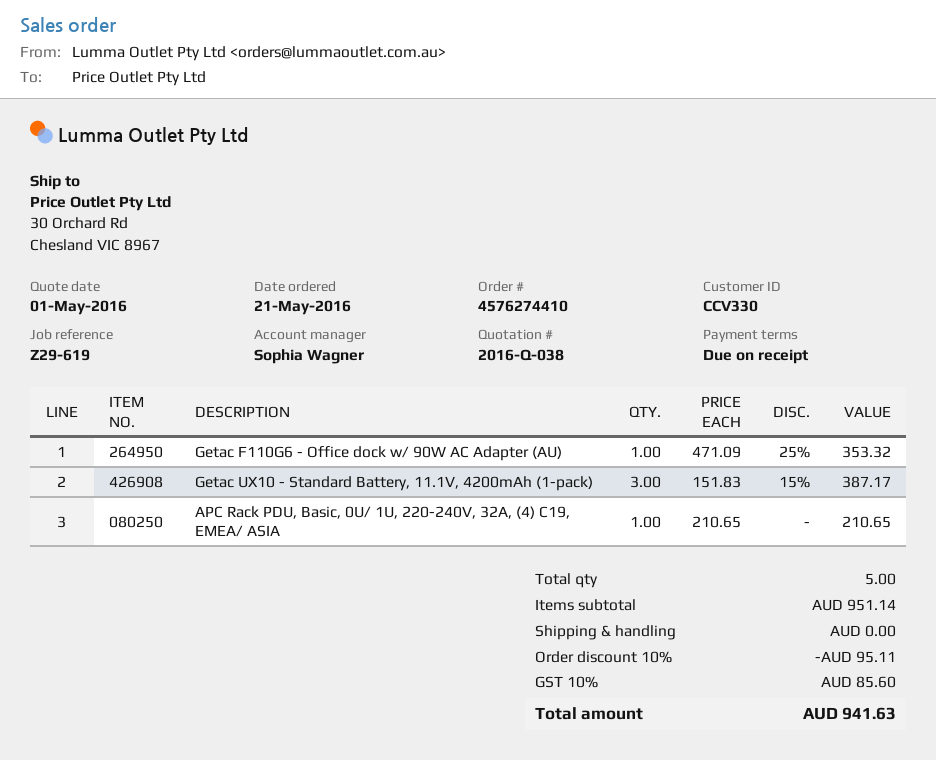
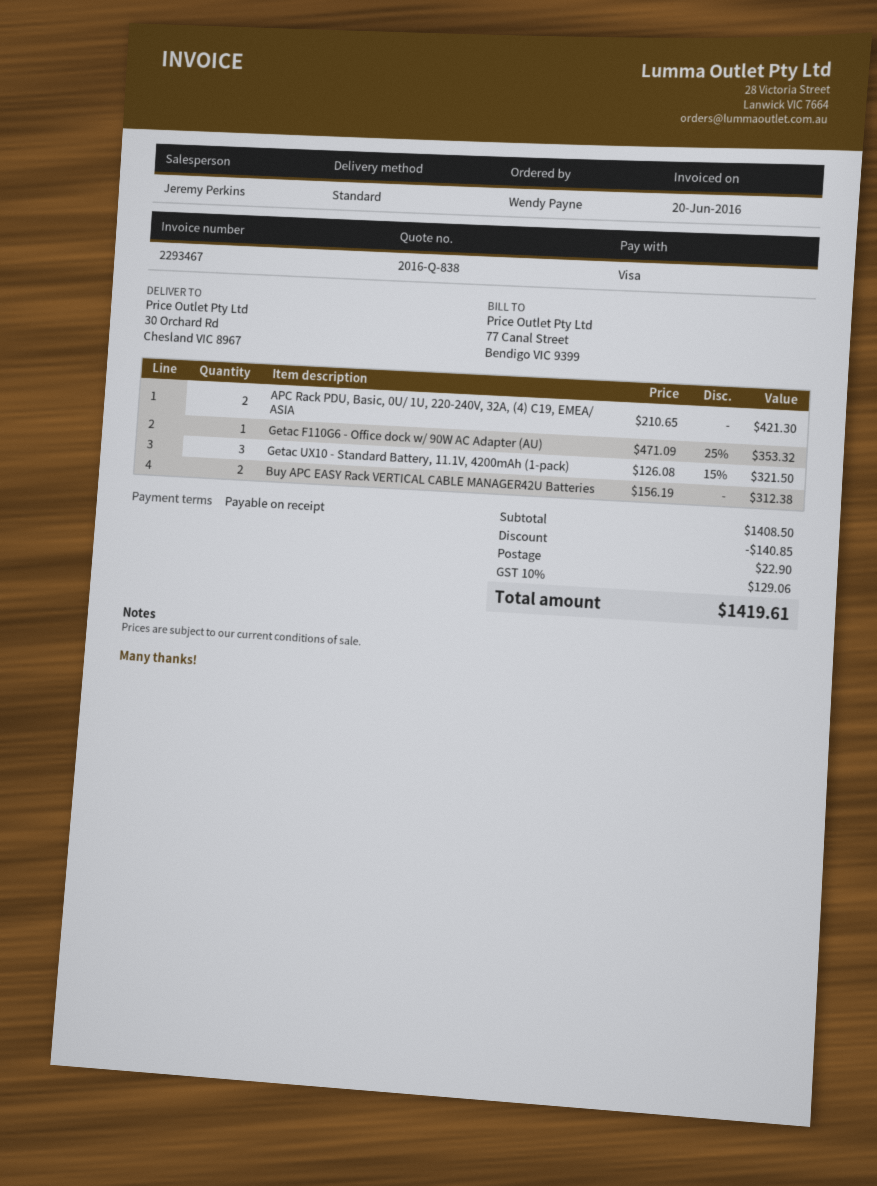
quote number: 2016-Q-038 -> 2016-Q-838
sales rep: Sophia Wagner -> Jeremy Perkins
Getac UX10 - Standard Battery, 11.1V, 4200mAh (1-pack): 3 x 151.83 - 15% = 387.17 -> 3 x 126.08 - 15% = 321.50
APC Rack PDU, Basic, 0U/ 1U, 220-240V, 32A, (4) C19, EMEA/ ASIA: 1 x 210.65 = 210.65 -> 2 x 210.65 = 421.30
Buy APC EASY Rack VERTICAL CABLE MANAGER42U Batteries: none -> 2 x 156.19 = 312.38
subtotal: 951.14 -> 1408.50
discount: 95.11 -> 140.85
shipping: 0.00 -> 22.90
tax: 10% = 85.60 -> 10% = 129.06
total: 941.63 -> 1419.61

